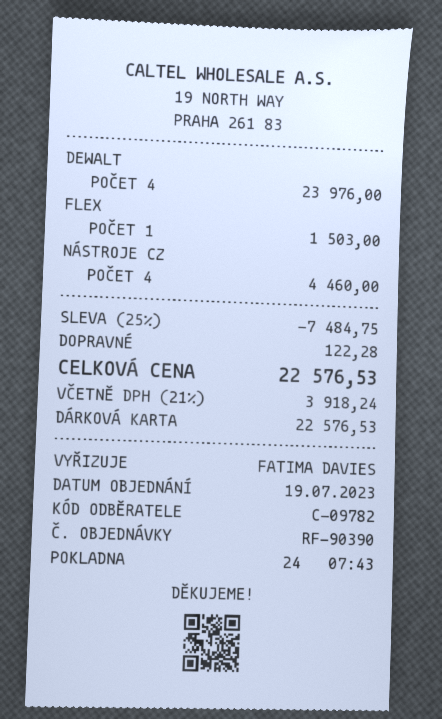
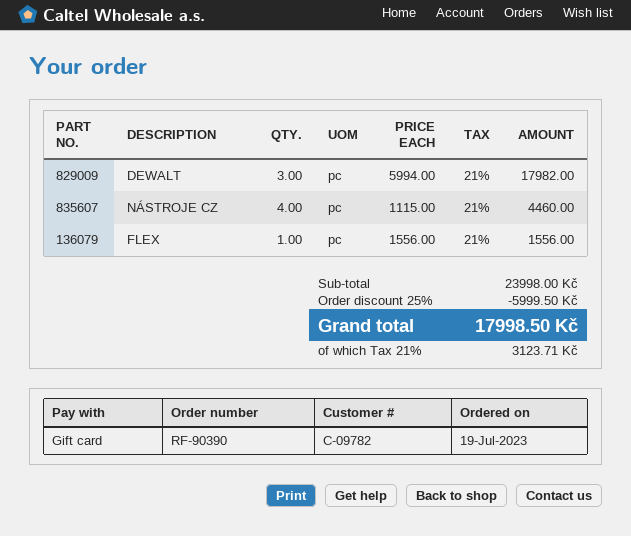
DEWALT: 4 for 23976.00 -> 3 for 17982.00
FLEX: 1 for 1503.00 -> 1 for 1556.00
discount: 25% = 7484.75 -> 25% = 5999.50
shipping: 122.28 -> none
tax: 21% = 3918.24 -> 21% = 3123.71
total: 22576.53 -> 17998.50

